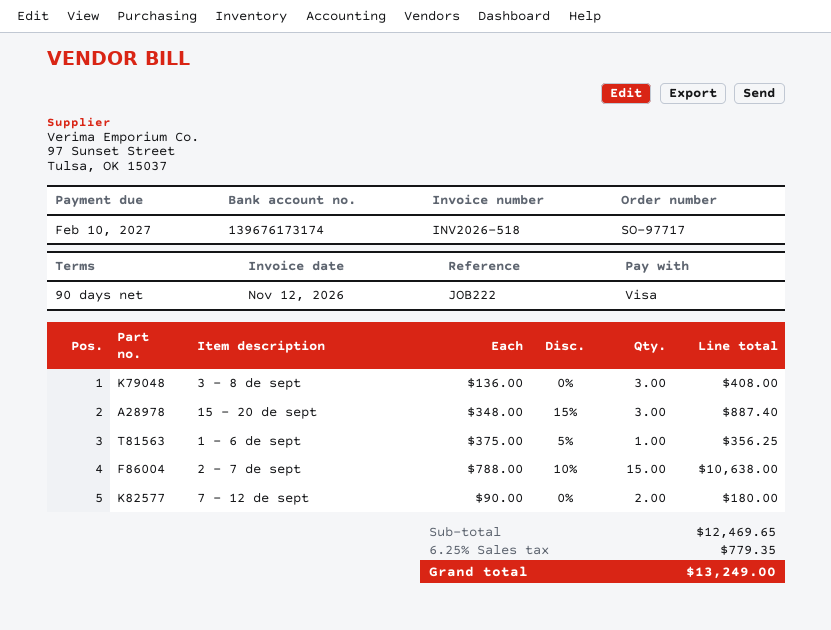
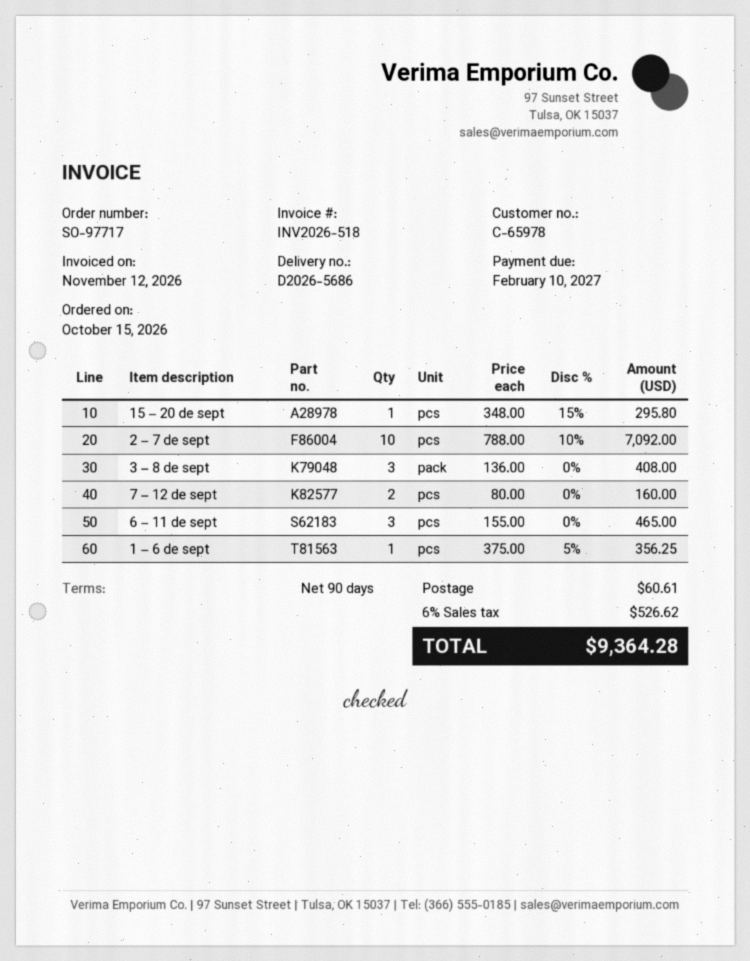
15 – 20 de sept: 3 x 348.00 - 15% = 887.40 -> 1 x 348.00 - 15% = 295.80
2 – 7 de sept: 15 x 788.00 - 10% = 10638.00 -> 10 x 788.00 - 10% = 7092.00
7 – 12 de sept: 2 x 90.00 = 180.00 -> 2 x 80.00 = 160.00
6 – 11 de sept: none -> 3 x 155.00 = 465.00
shipping: none -> 60.61
tax: 6.25% = 779.35 -> 6% = 526.62
total: 13249.00 -> 9364.28

